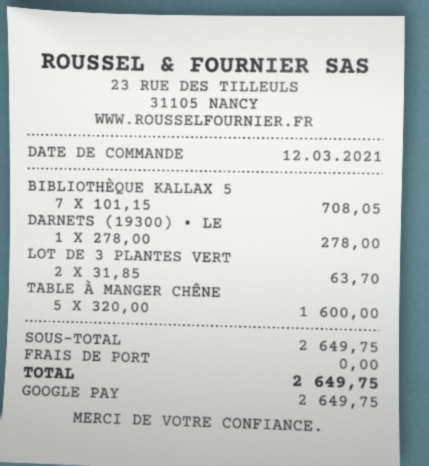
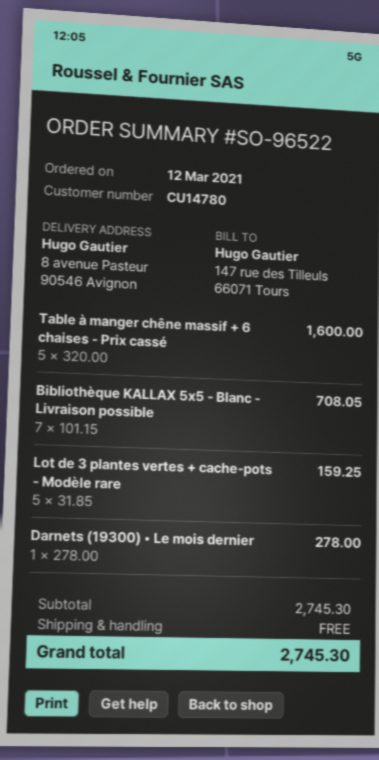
LOT DE 3 PLANTES VERT: 2 x 31.85 = 63.70 -> 5 x 31.85 = 159.25
subtotal: 2649.75 -> 2745.30
total: 2649.75 -> 2745.30

